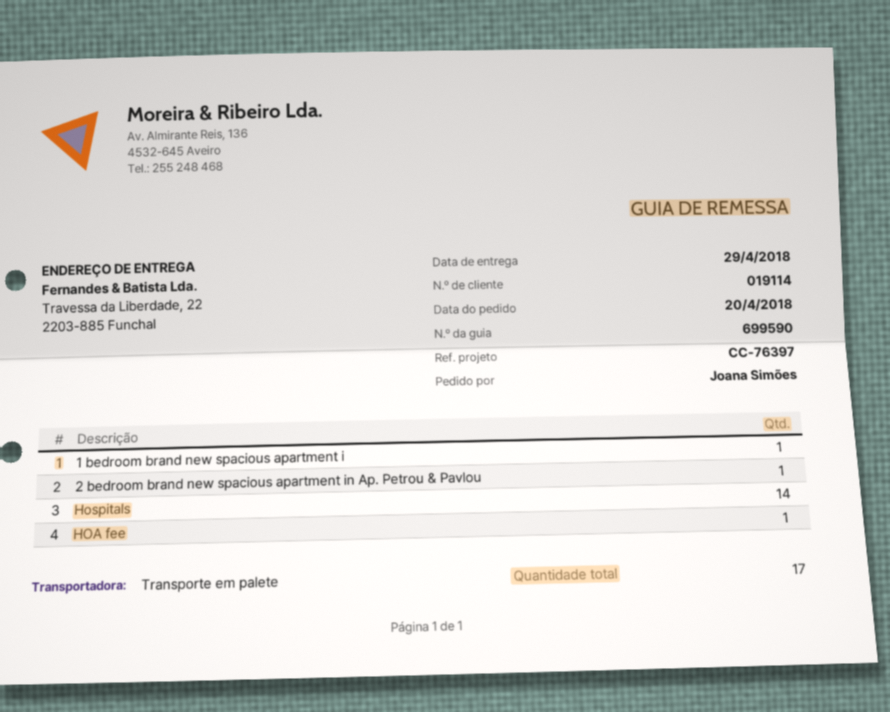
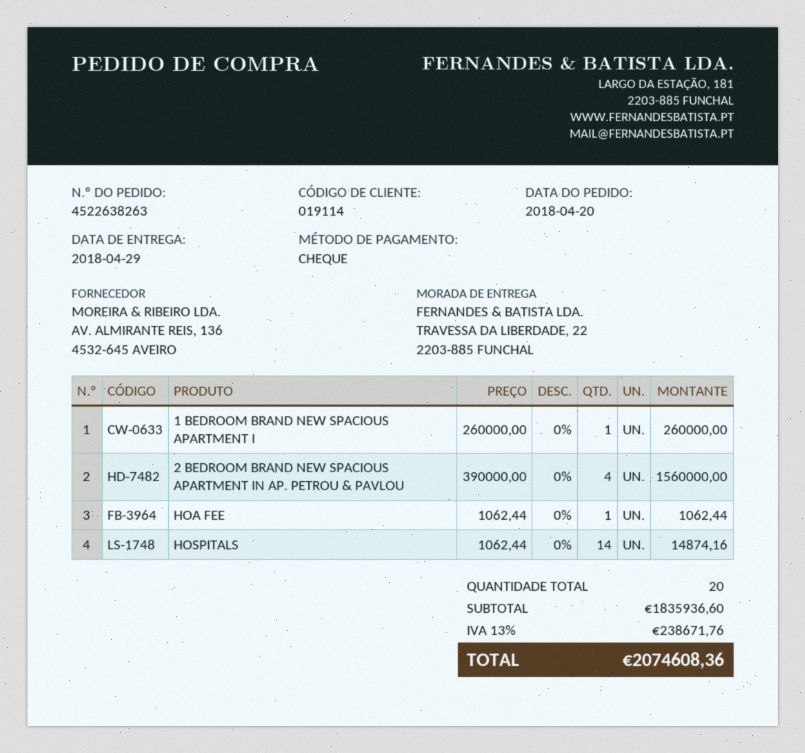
2 bedroom brand new spacious apartment in Ap. Petrou & Pavlou: 1 -> 4
total quantity: 17 -> 20

